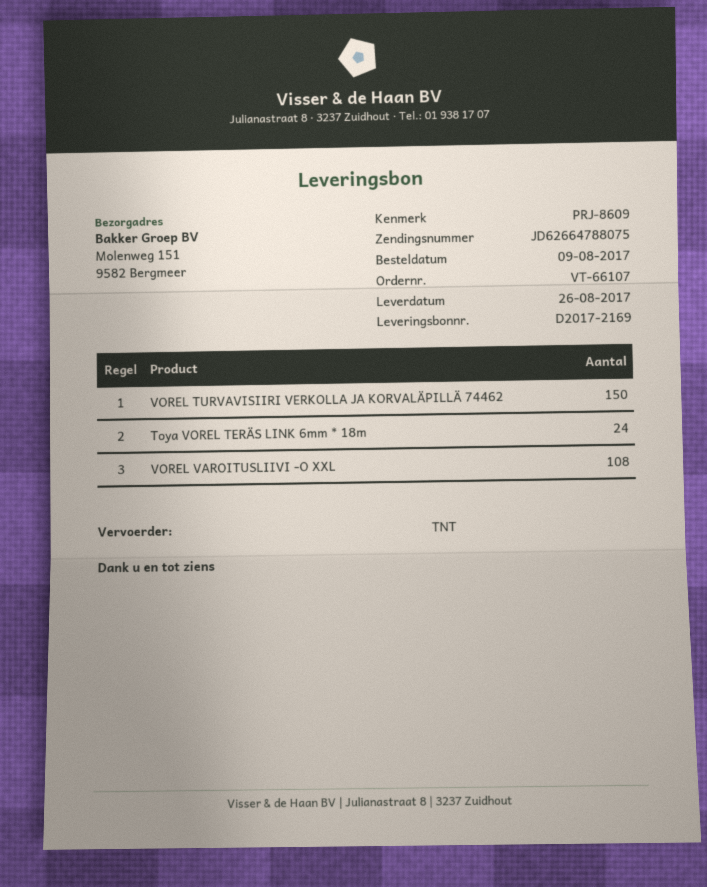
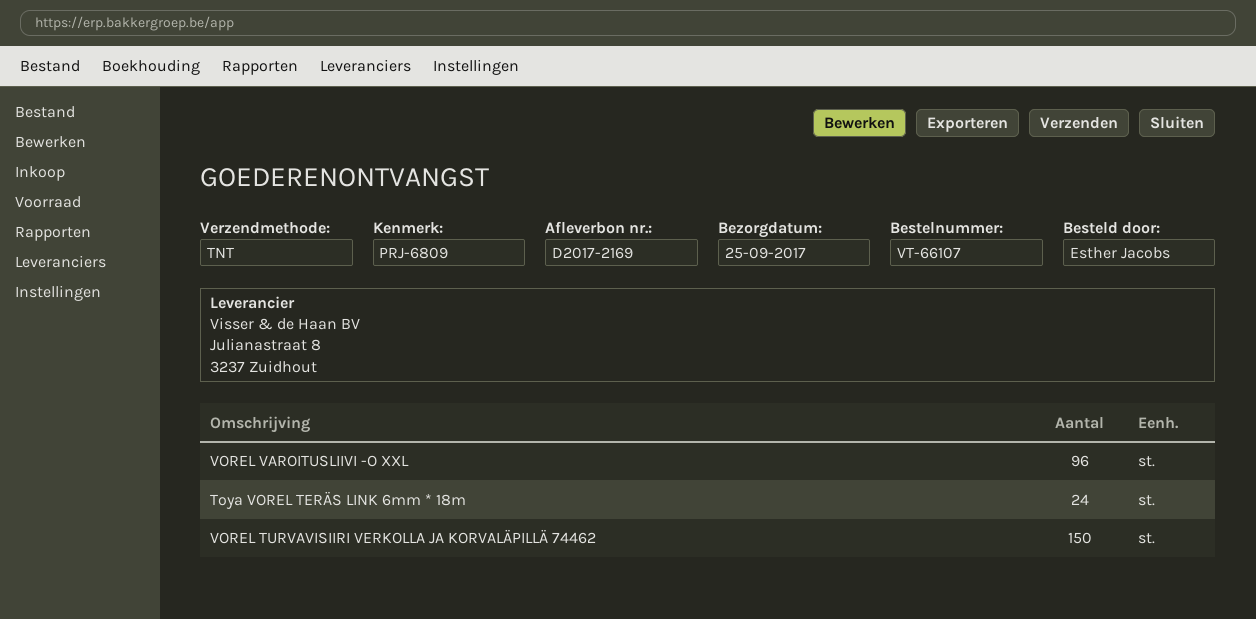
delivery date: 2017-08-26 -> 2017-09-25
reference: PRJ-8609 -> PRJ-6809
VOREL VAROITUSLIIVI -O XXL: 108 -> 96

